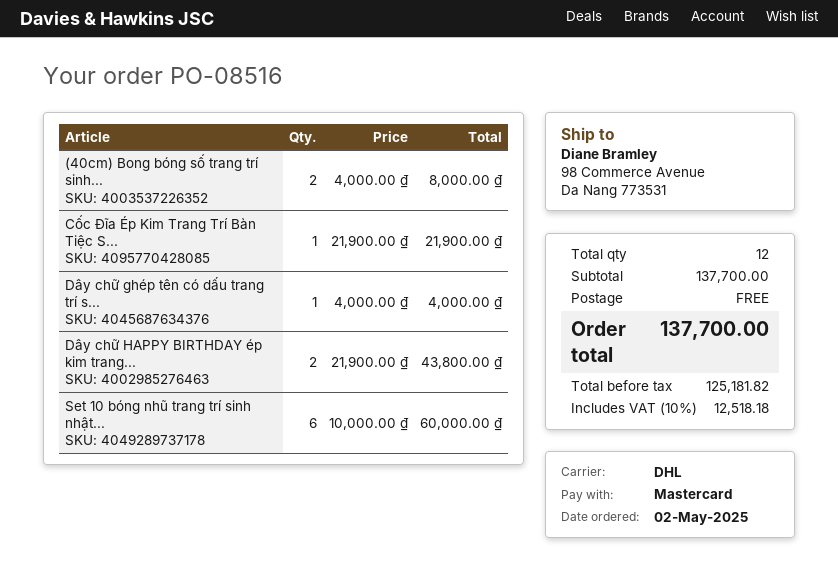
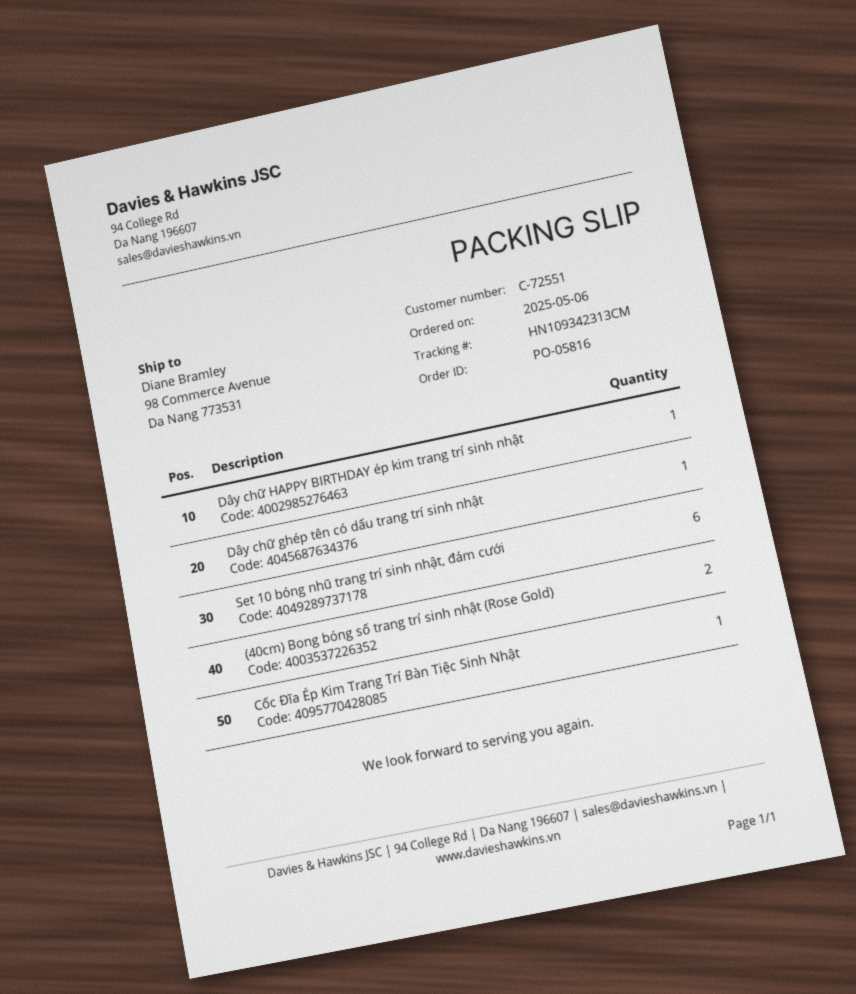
order number: PO-08516 -> PO-05816
order date: 2025-05-02 -> 2025-05-06
Dây chữ HAPPY BIRTHDAY ép kim trang...: 2 -> 1

